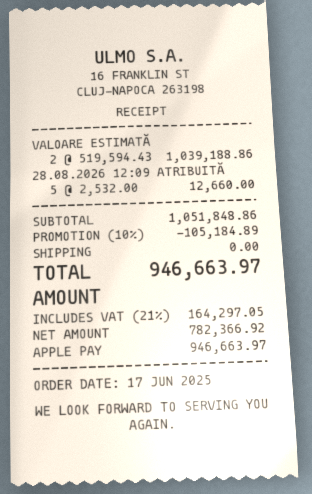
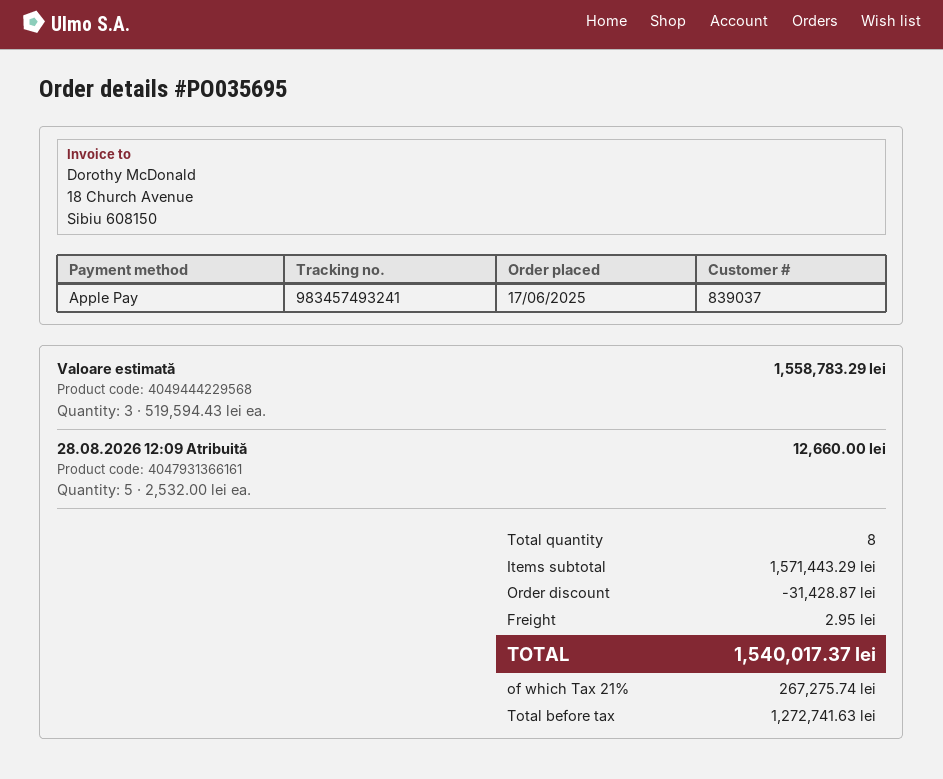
VALOARE ESTIMATĂ: 2 x 519594.43 = 1039188.86 -> 3 x 519594.43 = 1558783.29
subtotal: 1051848.86 -> 1571443.29
discount: 105184.89 -> 31428.87
shipping: 0.00 -> 2.95
net: 782366.92 -> 1272741.63
tax: 21% = 164297.05 -> 21% = 267275.74
total: 946663.97 -> 1540017.37

